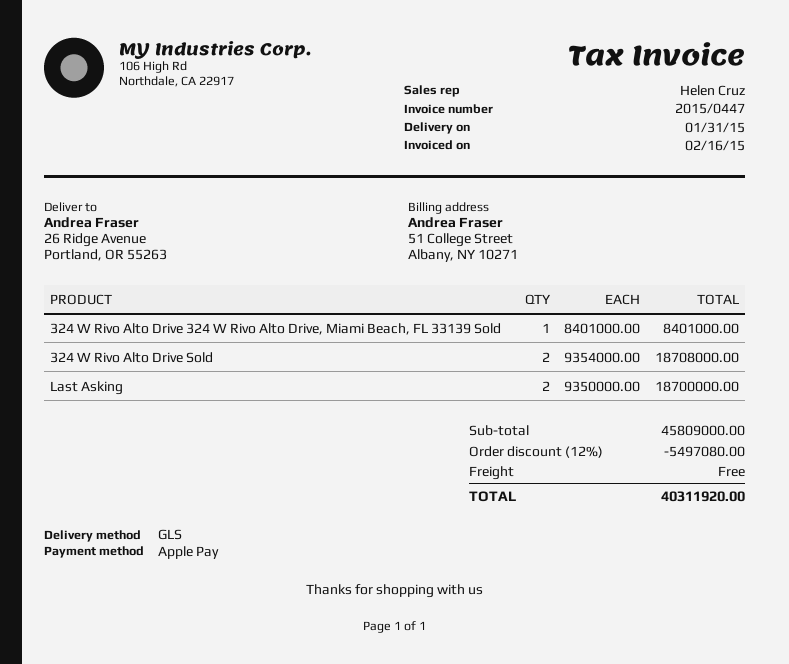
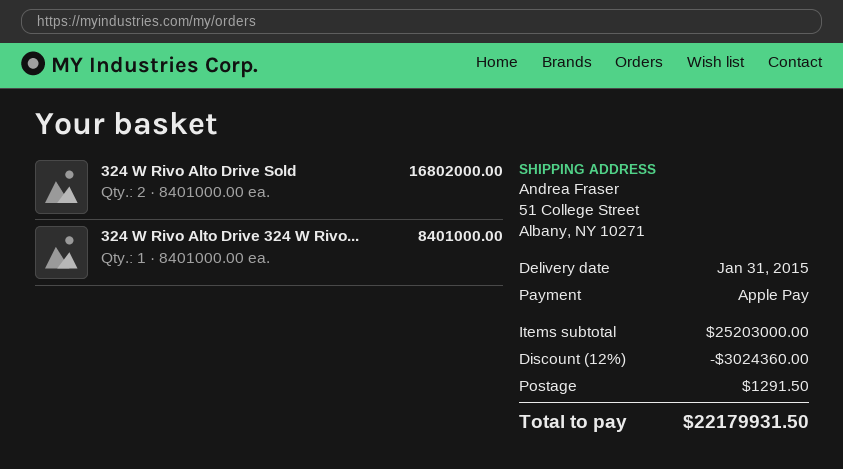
ship to: 26 Ridge Avenue, Portland, OR 55263 -> 51 College Street, Albany, NY 10271
324 W Rivo Alto Drive Sold: 2 x 9354000.00 = 18708000.00 -> 2 x 8401000.00 = 16802000.00
Last Asking: 2 x 9350000.00 = 18700000.00 -> none
subtotal: 45809000.00 -> 25203000.00
discount: 12% = 5497080.00 -> 12% = 3024360.00
shipping: 0.00 -> 1291.50
total: 40311920.00 -> 22179931.50

